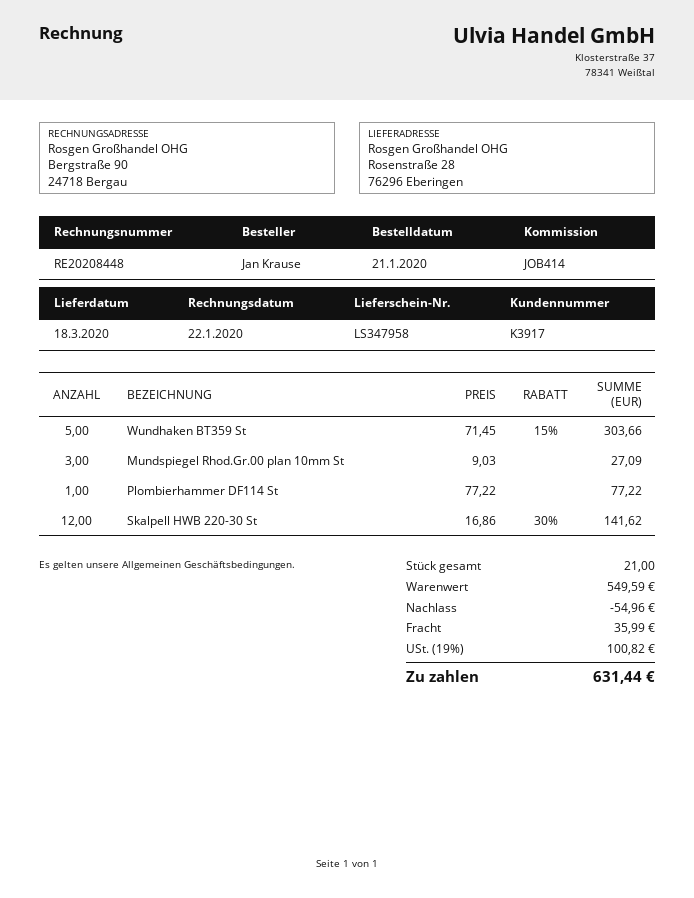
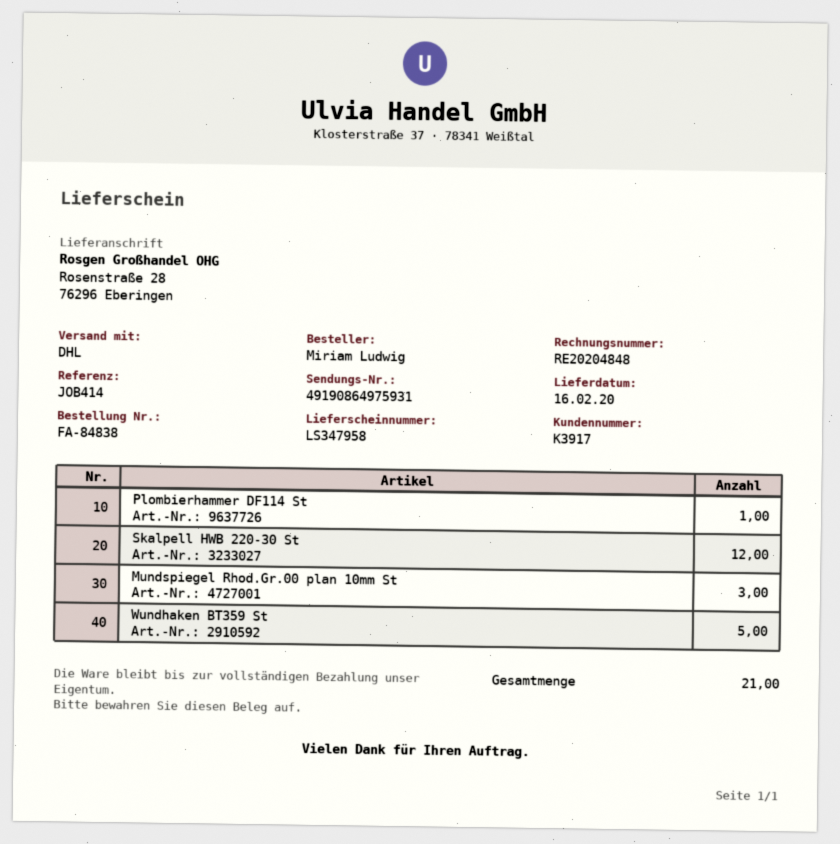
delivery date: 2020-03-18 -> 2020-02-16
invoice number: RE20208448 -> RE20204848
ordered by: Jan Krause -> Miriam Ludwig

